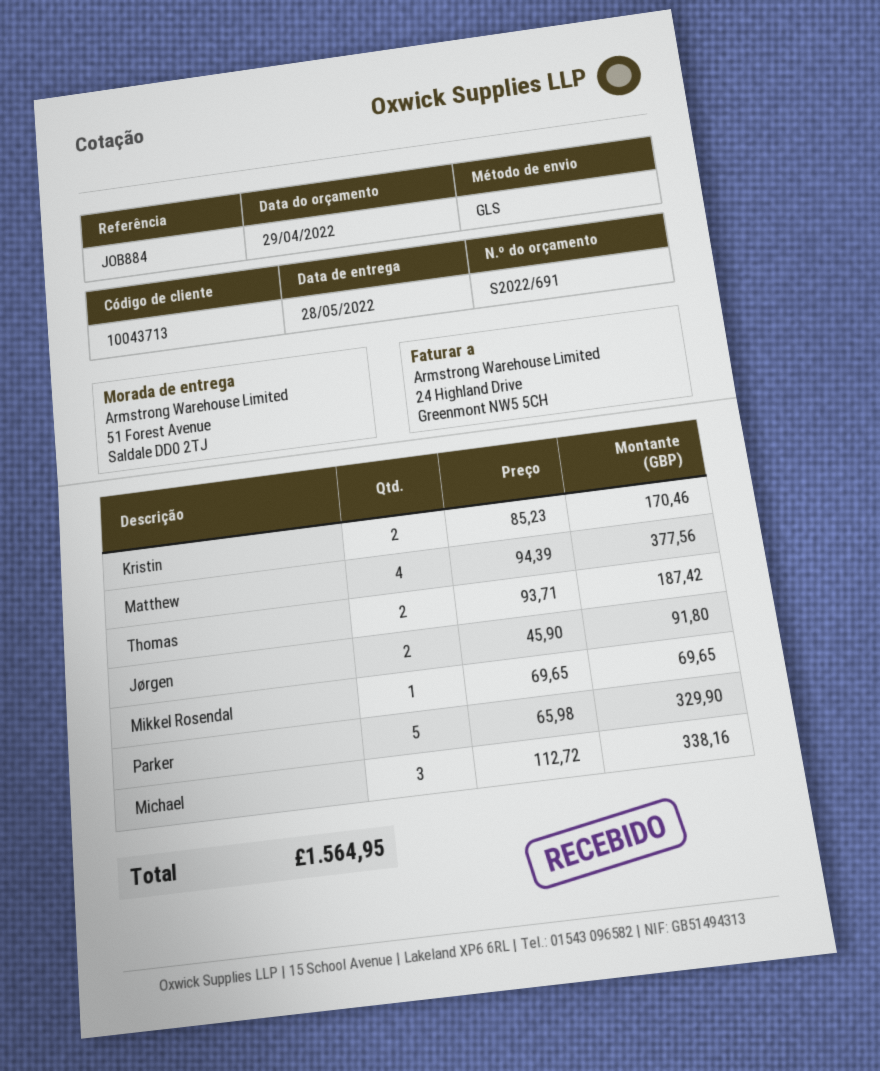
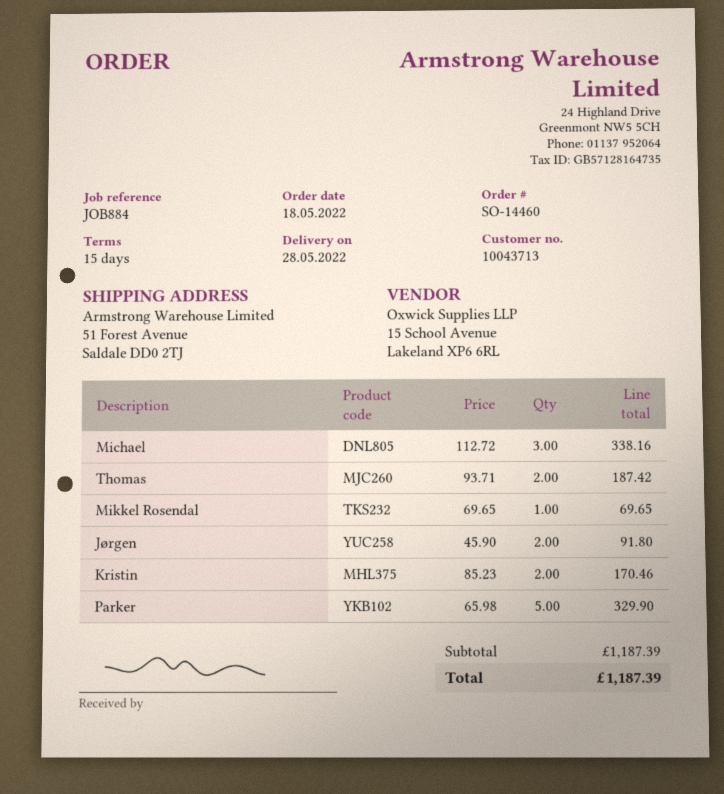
Matthew: 4 x 94.39 = 377.56 -> none
total: 1564.95 -> 1187.39

